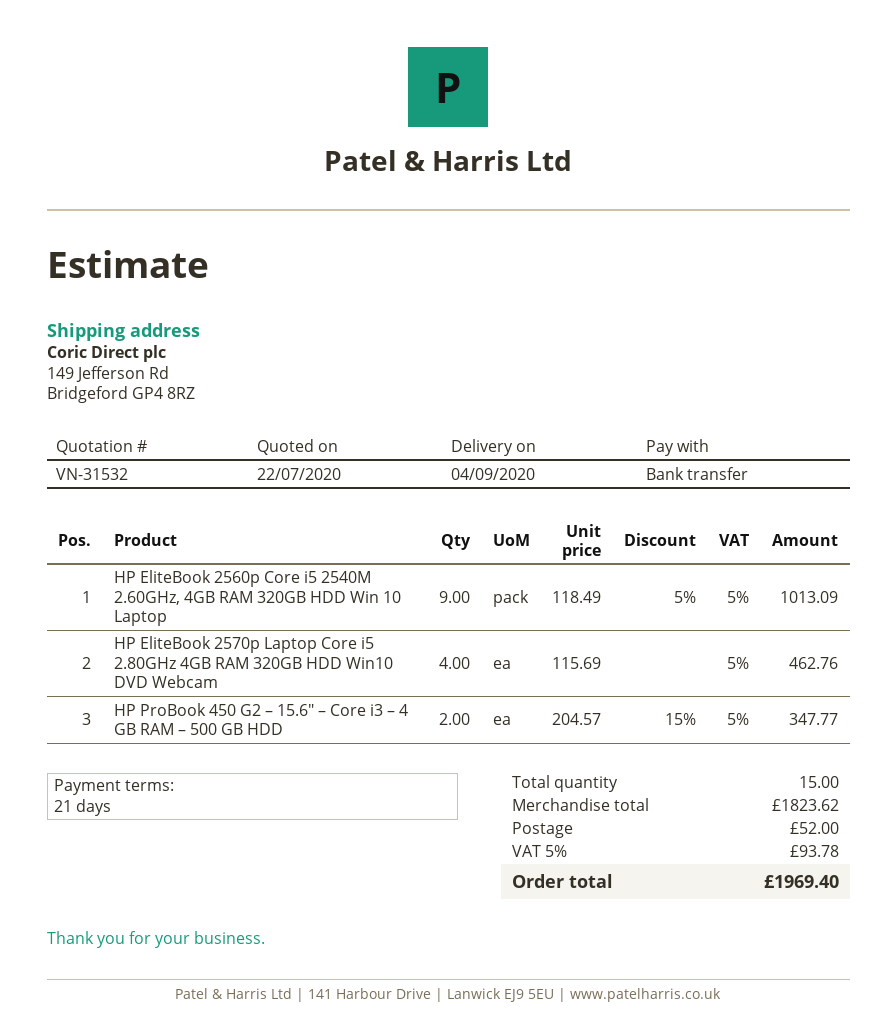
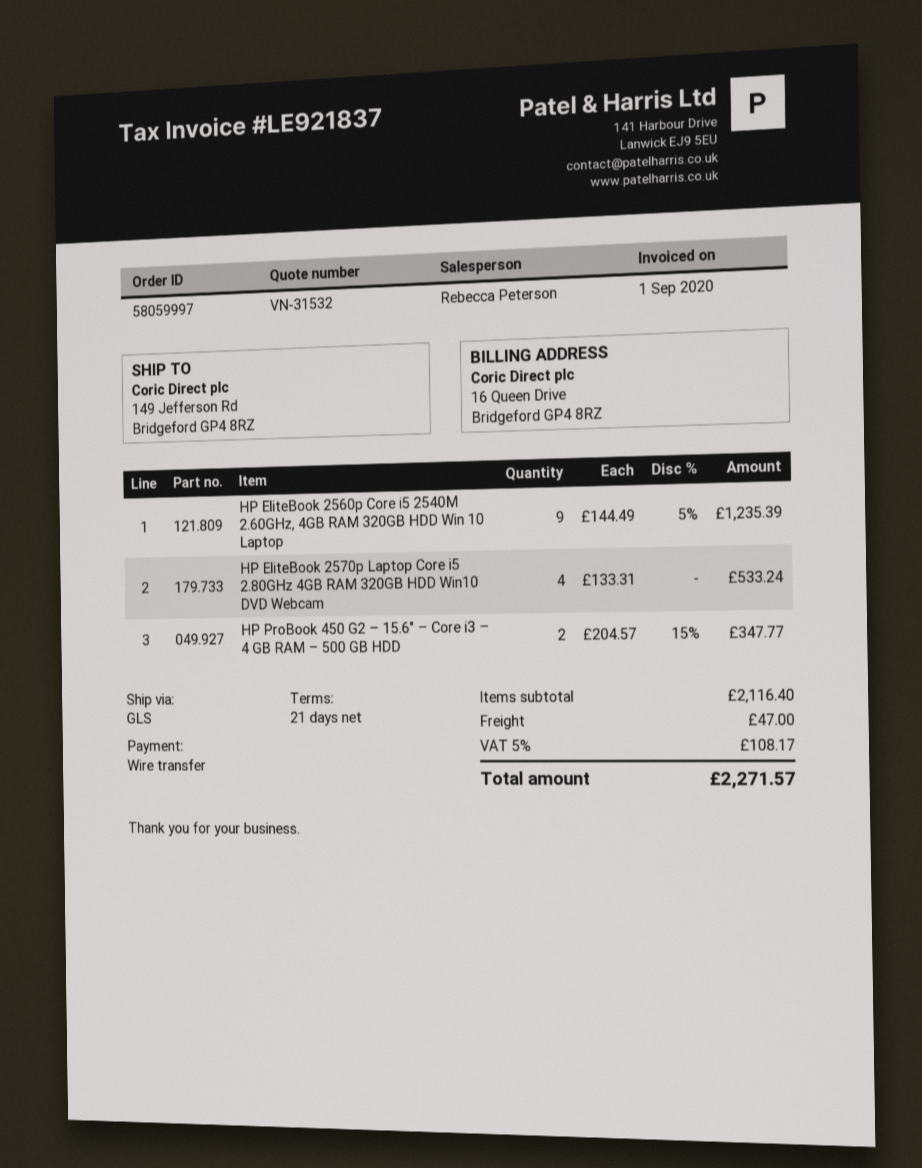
HP EliteBook 2560p Core i5 2540M 2.60GHz, 4GB RAM 320GB HDD Win 10 Laptop: 9 x 118.49 - 5% = 1013.09 -> 9 x 144.49 - 5% = 1235.39
HP EliteBook 2570p Laptop Core i5 2.80GHz 4GB RAM 320GB HDD Win10 DVD Webcam: 4 x 115.69 = 462.76 -> 4 x 133.31 = 533.24
subtotal: 1823.62 -> 2116.40
shipping: 52.00 -> 47.00
tax: 5% = 93.78 -> 5% = 108.17
total: 1969.40 -> 2271.57

